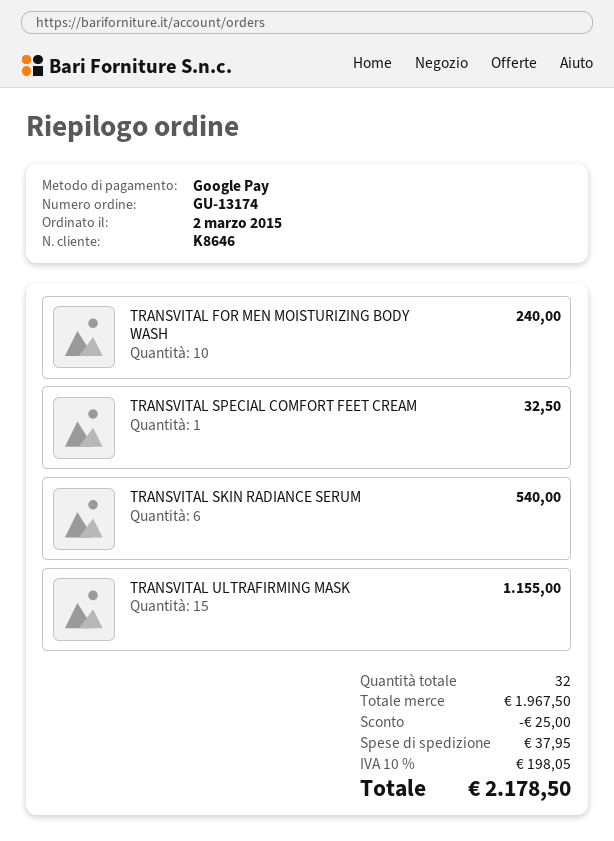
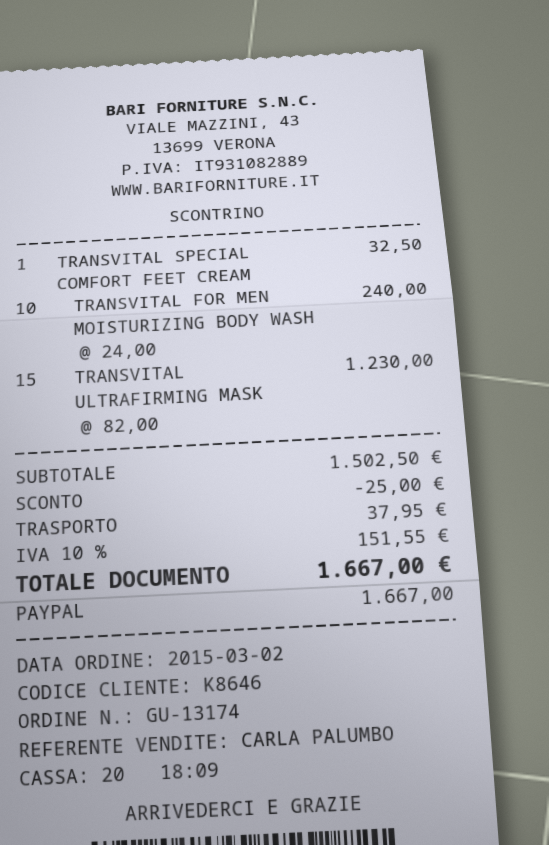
payment method: Google Pay -> PayPal
TRANSVITAL SKIN RADIANCE SERUM: 6 for 540.00 -> none
TRANSVITAL ULTRAFIRMING MASK: 15 for 1155.00 -> 15 for 1230.00
subtotal: 1967.50 -> 1502.50
tax: 10% = 198.05 -> 10% = 151.55
total: 2178.50 -> 1667.00

